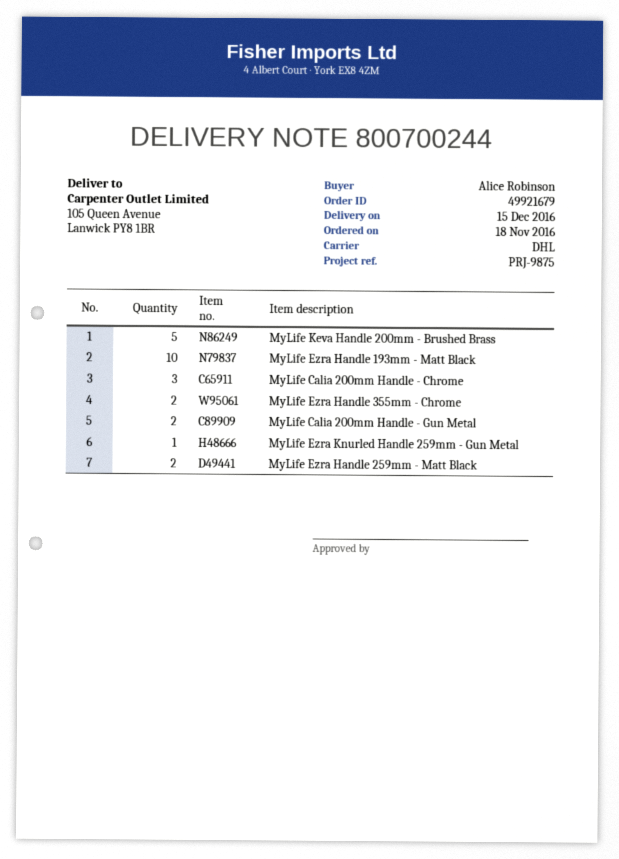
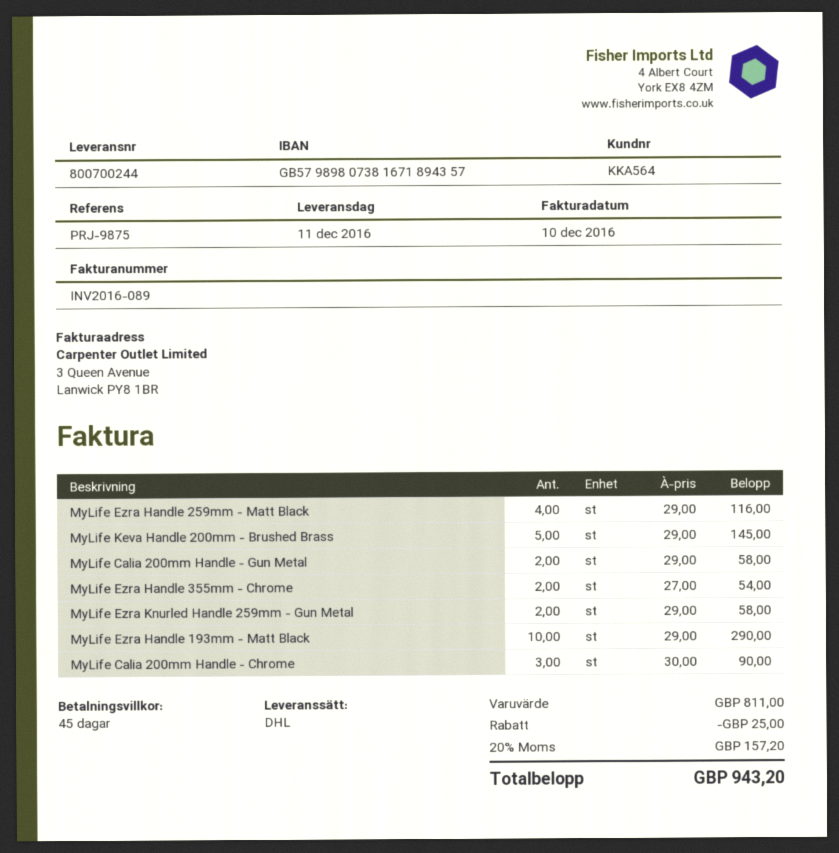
delivery date: 2016-12-15 -> 2016-12-11
MyLife Ezra Knurled Handle 259mm - Gun Metal: 1 -> 2
MyLife Ezra Handle 259mm - Matt Black: 2 -> 4

